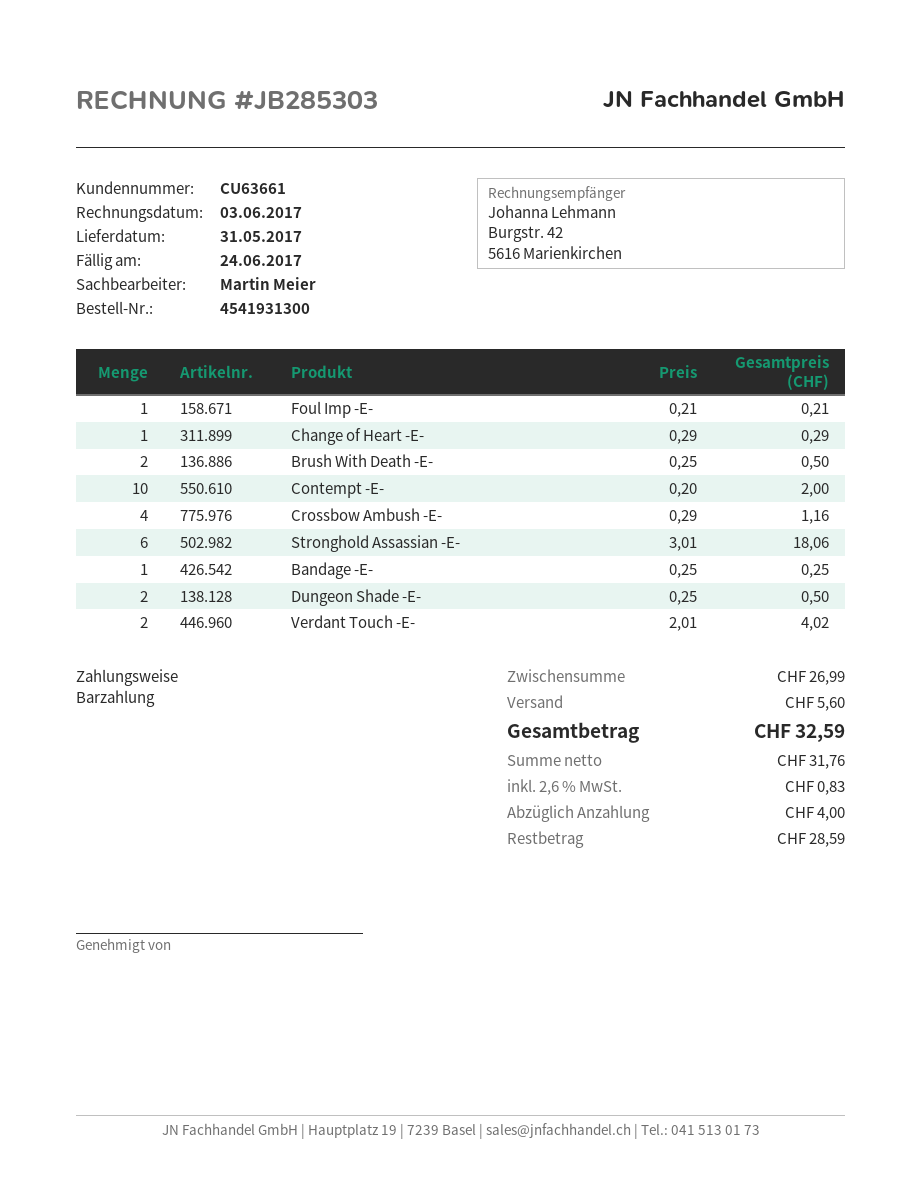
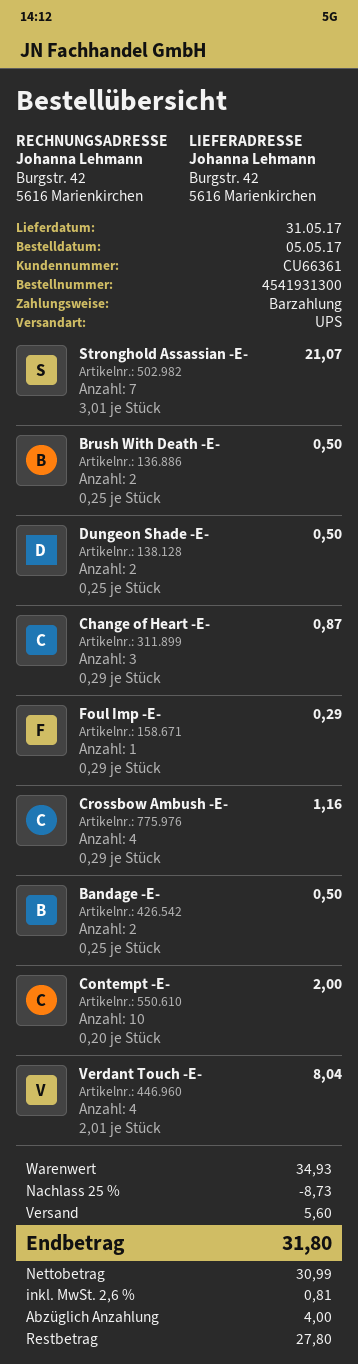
customer number: CU63661 -> CU66361
Foul Imp -E-: 1 x 0.21 = 0.21 -> 1 x 0.29 = 0.29
Change of Heart -E-: 1 x 0.29 = 0.29 -> 3 x 0.29 = 0.87
Stronghold Assassian -E-: 6 x 3.01 = 18.06 -> 7 x 3.01 = 21.07
Bandage -E-: 1 x 0.25 = 0.25 -> 2 x 0.25 = 0.50
Verdant Touch -E-: 2 x 2.01 = 4.02 -> 4 x 2.01 = 8.04
subtotal: 26.99 -> 34.93
discount: none -> 25% = 8.73
net: 31.76 -> 30.99
tax: 2.6% = 0.83 -> 2.6% = 0.81
total: 32.59 -> 31.80
balance: 28.59 -> 27.80

